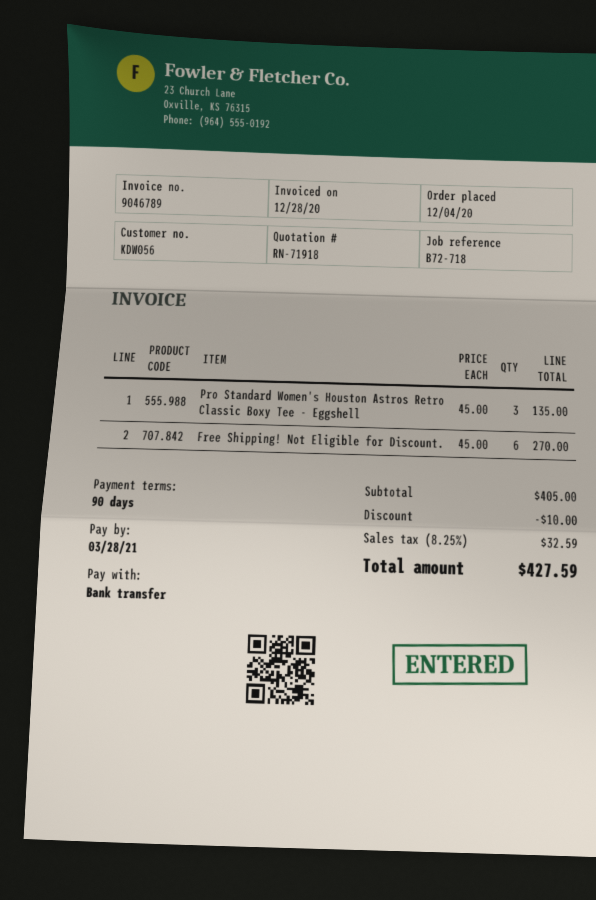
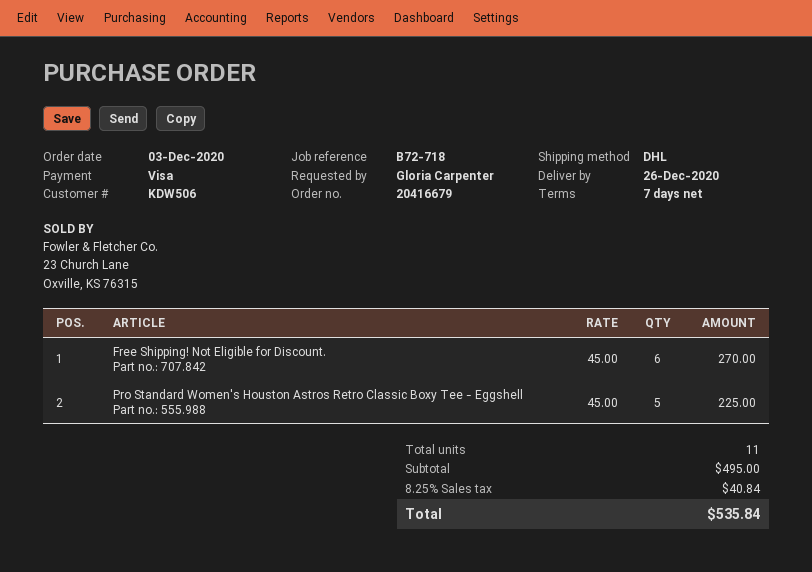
order date: 2020-12-04 -> 2020-12-03
payment terms: 90 days -> 7 days
customer number: KDW056 -> KDW506
payment method: bank transfer -> Visa
Pro Standard Women's Houston Astros Retro Classic Boxy Tee - Eggshell: 3 x 45.00 = 135.00 -> 5 x 45.00 = 225.00
subtotal: 405.00 -> 495.00
discount: 10.00 -> none
tax: 8.25% = 32.59 -> 8.25% = 40.84
total: 427.59 -> 535.84

